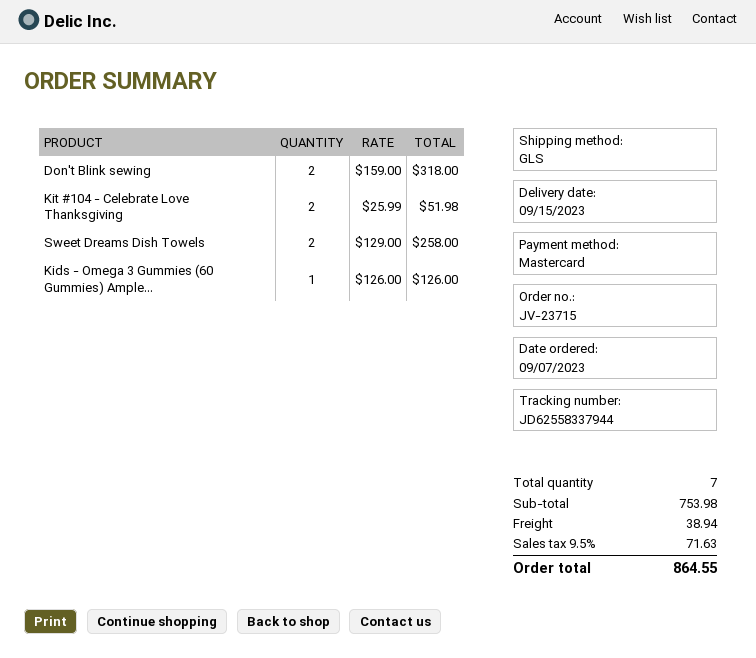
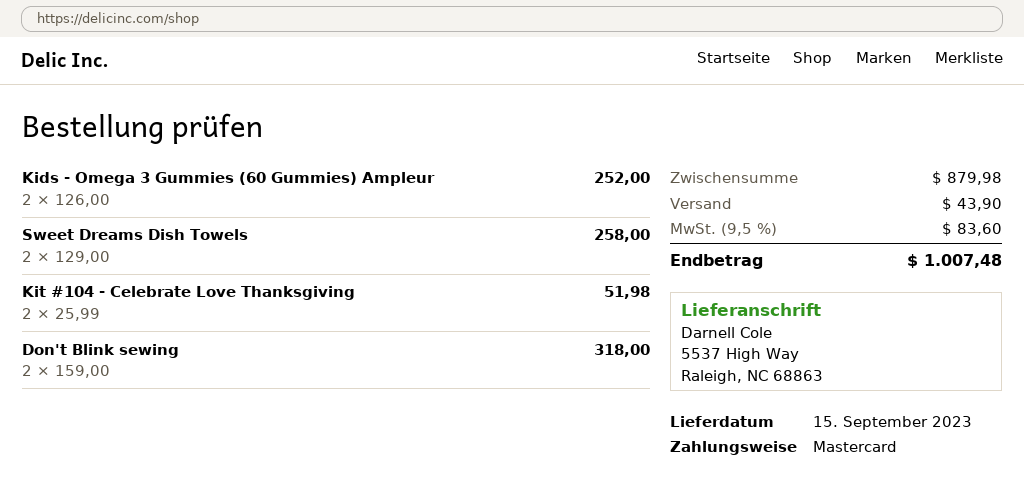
Kids - Omega 3 Gummies (60 Gummies) Ample...: 1 x 126.00 = 126.00 -> 2 x 126.00 = 252.00
subtotal: 753.98 -> 879.98
shipping: 38.94 -> 43.90
tax: 9.5% = 71.63 -> 9.5% = 83.60
total: 864.55 -> 1007.48

